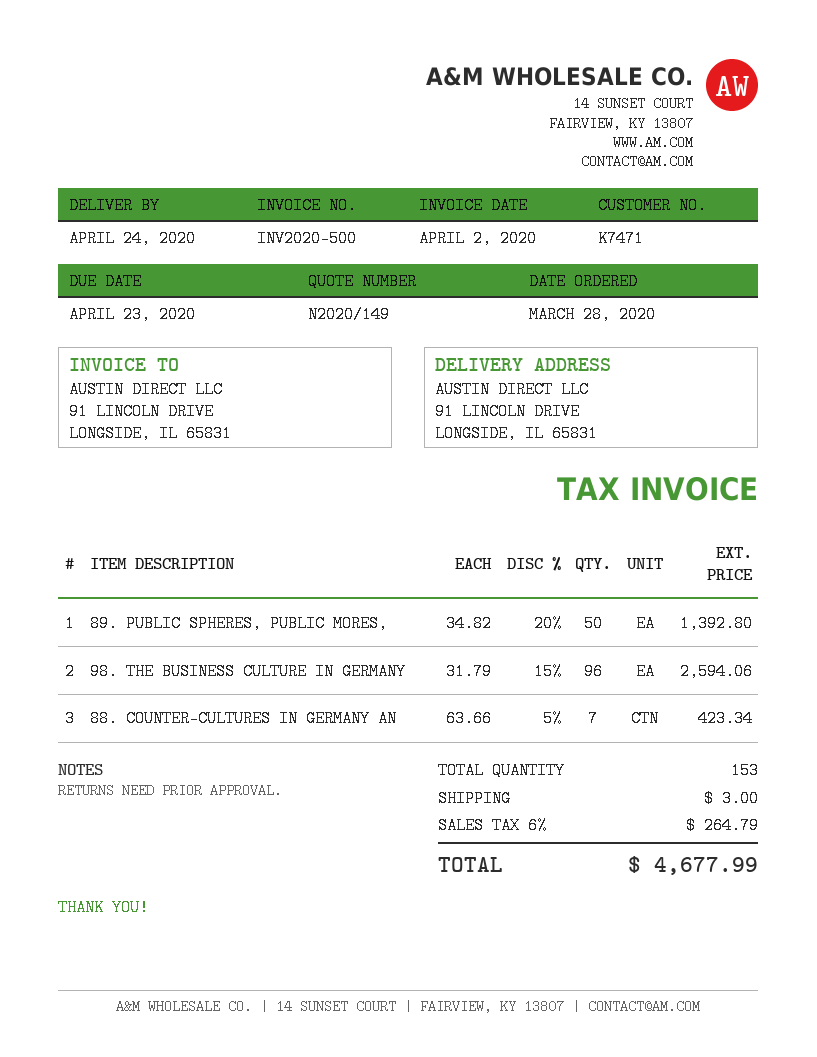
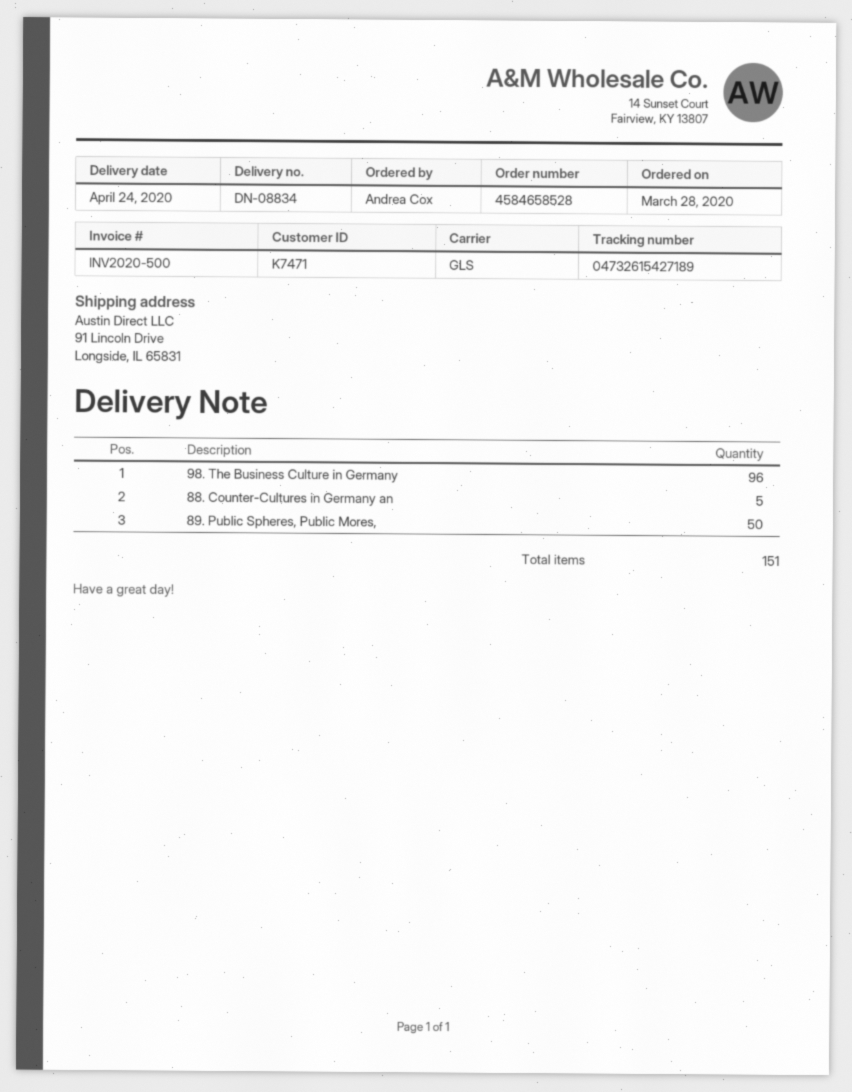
88. COUNTER-CULTURES IN GERMANY AN: 7 -> 5
total quantity: 153 -> 151

